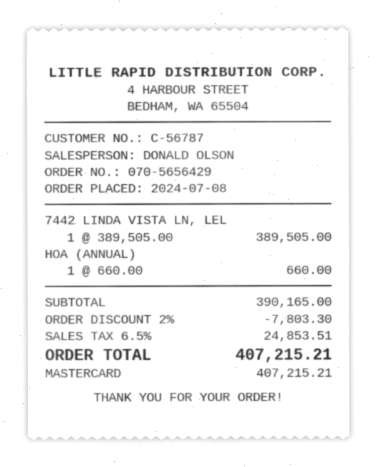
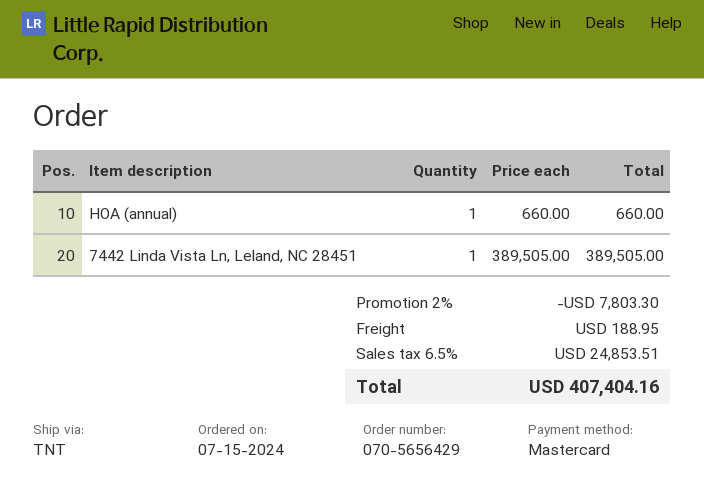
order date: 2024-07-08 -> 2024-07-15
shipping: none -> 188.95
total: 407215.21 -> 407404.16

